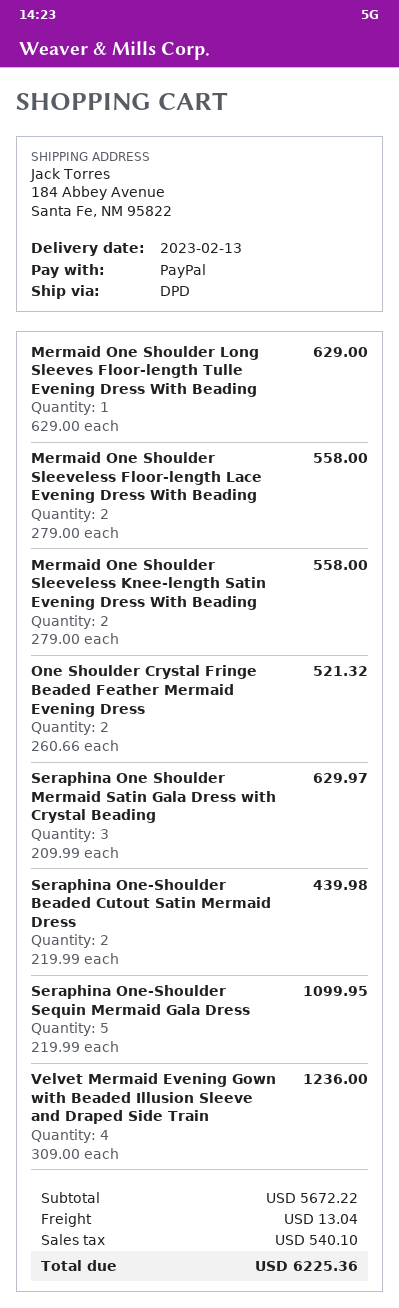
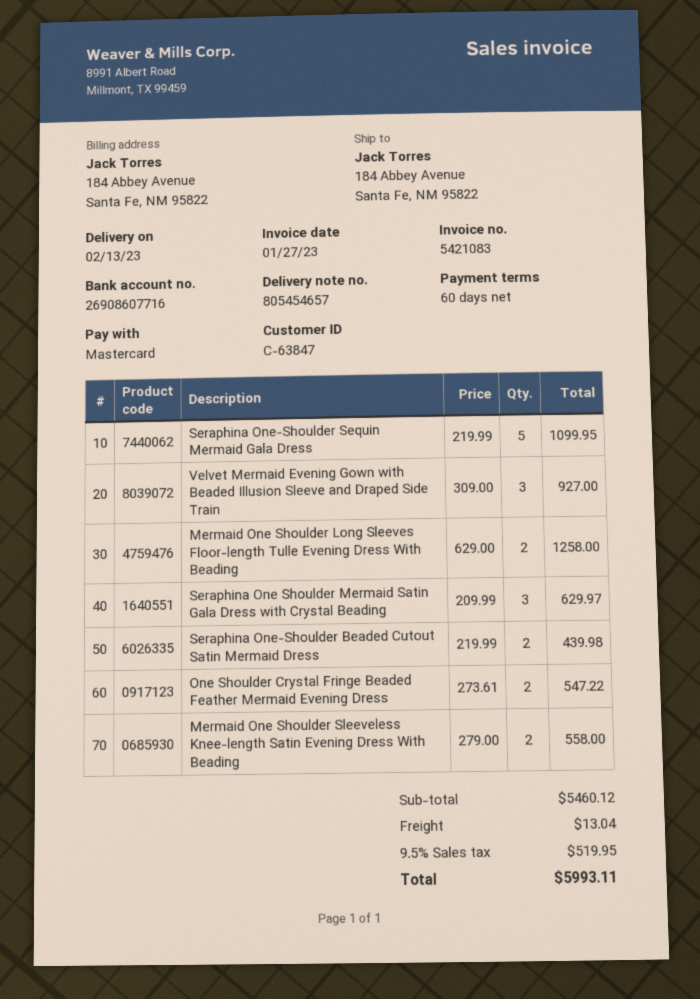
payment method: PayPal -> Mastercard
Mermaid One Shoulder Long Sleeves Floor-length Tulle Evening Dress With Beading: 1 x 629.00 = 629.00 -> 2 x 629.00 = 1258.00
Mermaid One Shoulder Sleeveless Floor-length Lace Evening Dress With Beading: 2 x 279.00 = 558.00 -> none
One Shoulder Crystal Fringe Beaded Feather Mermaid Evening Dress: 2 x 260.66 = 521.32 -> 2 x 273.61 = 547.22
Velvet Mermaid Evening Gown with Beaded Illusion Sleeve and Draped Side Train: 4 x 309.00 = 1236.00 -> 3 x 309.00 = 927.00
subtotal: 5672.22 -> 5460.12
tax: 540.10 -> 519.95
total: 6225.36 -> 5993.11

